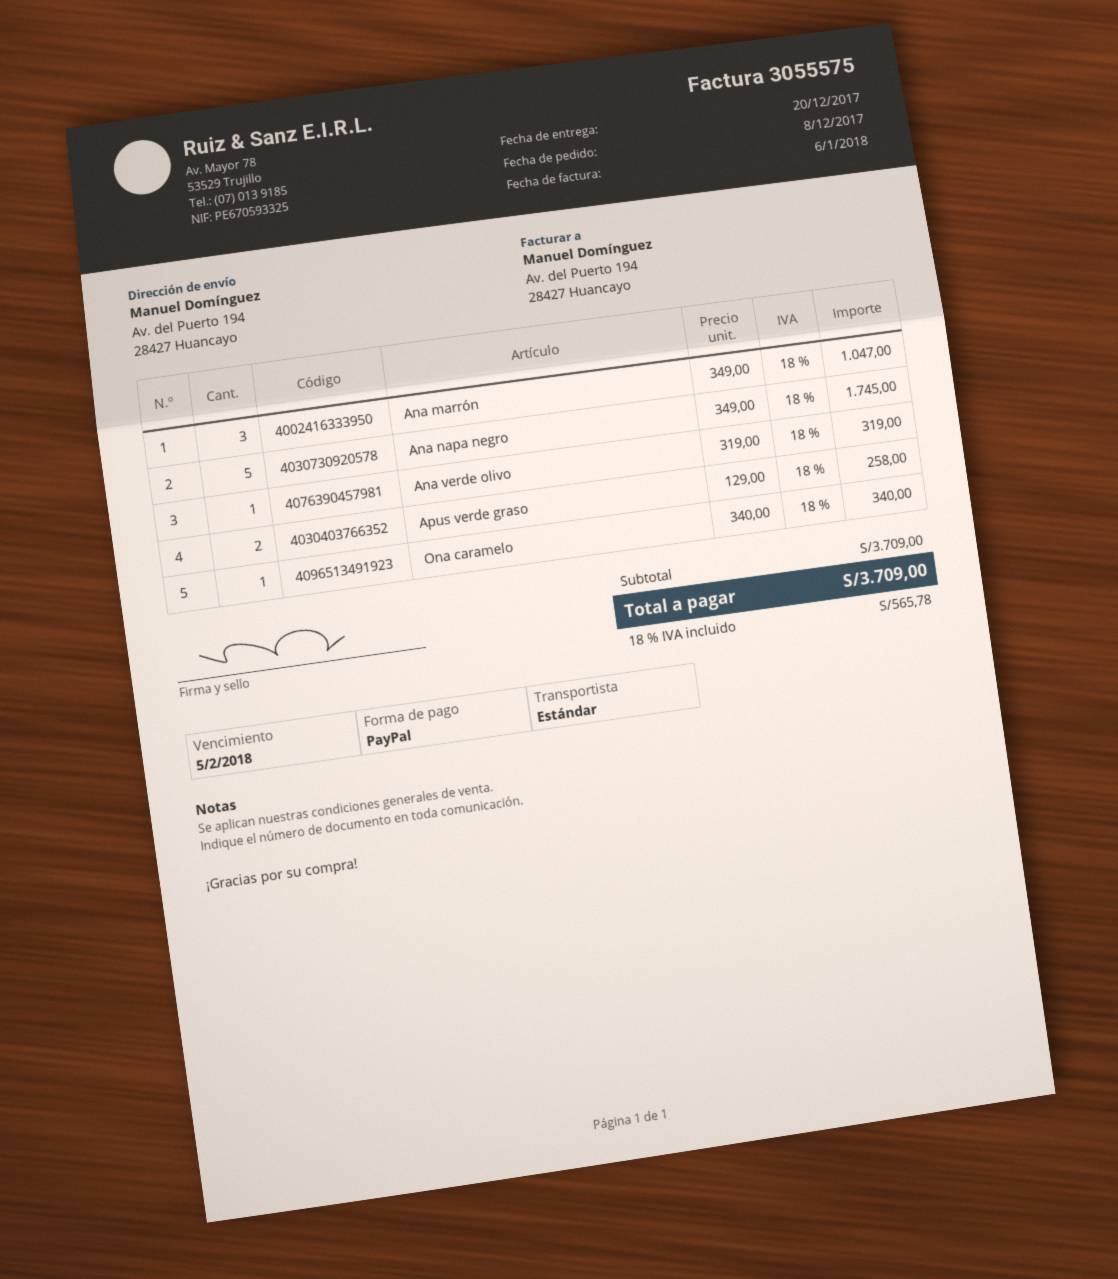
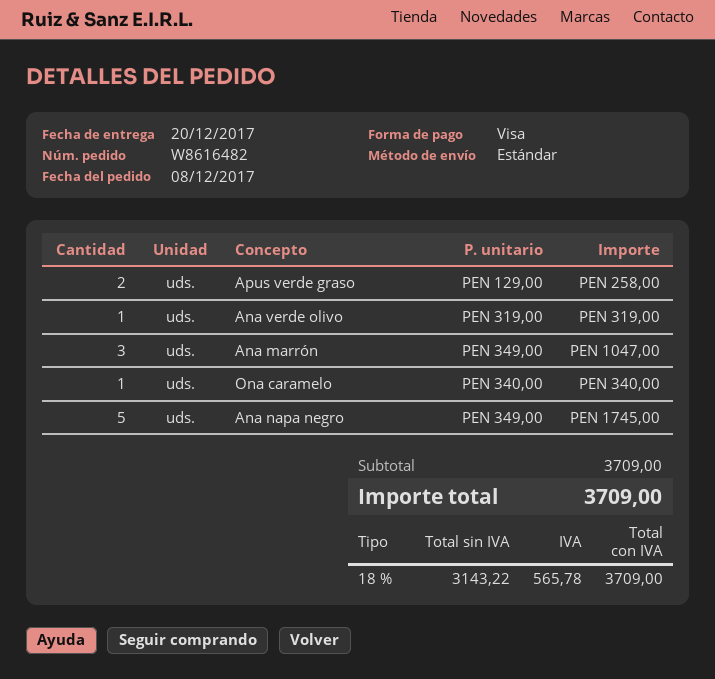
payment method: PayPal -> Visa

